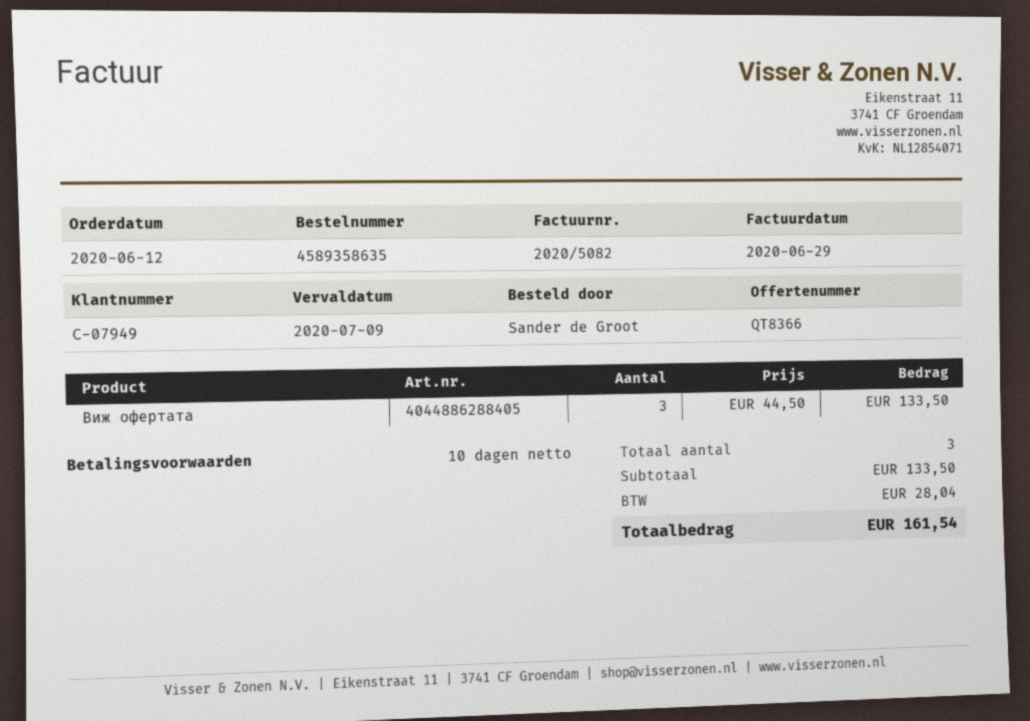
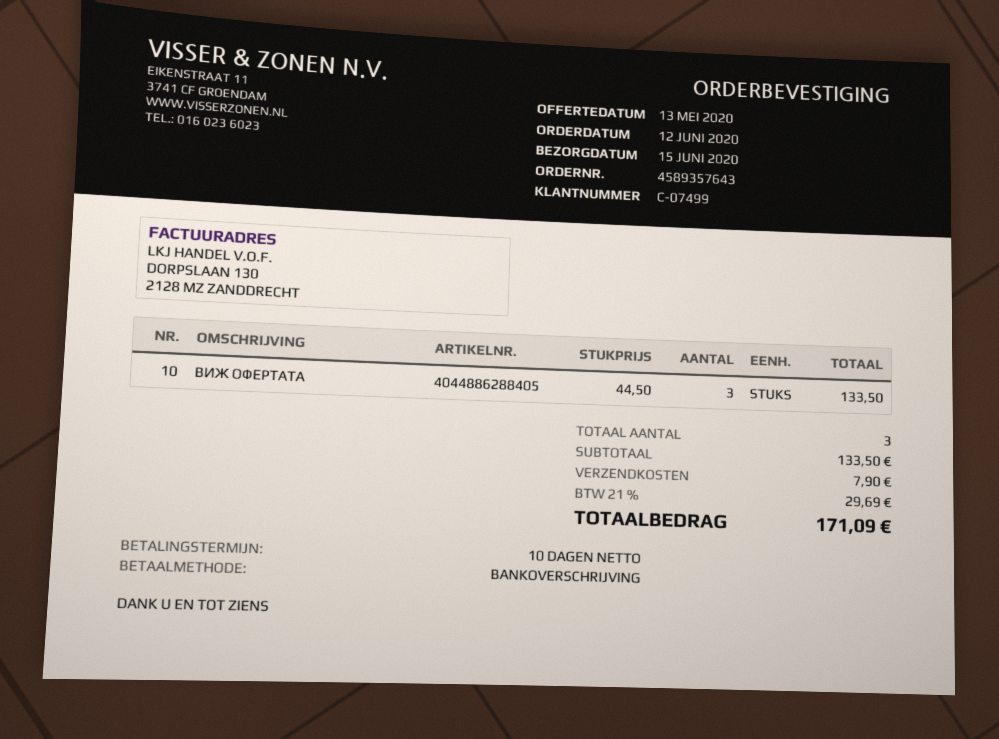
order number: 4589358635 -> 4589357643
customer number: C-07949 -> C-07499
shipping: none -> 7.90
tax: 28.04 -> 29.69
total: 161.54 -> 171.09

